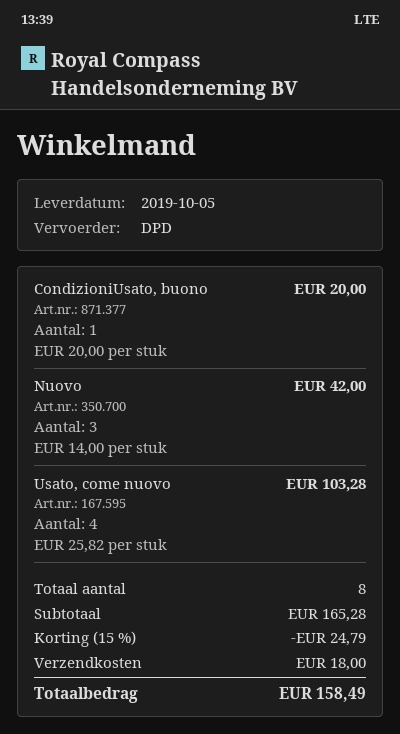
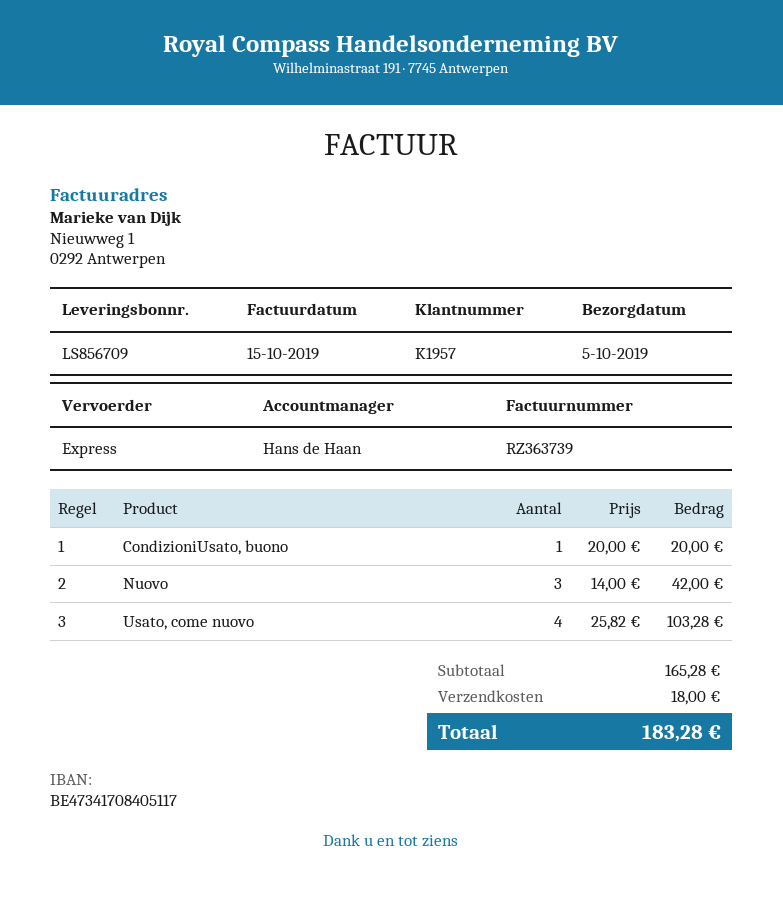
shipping method: DPD -> express
discount: 15% = 24.79 -> none
total: 158.49 -> 183.28

